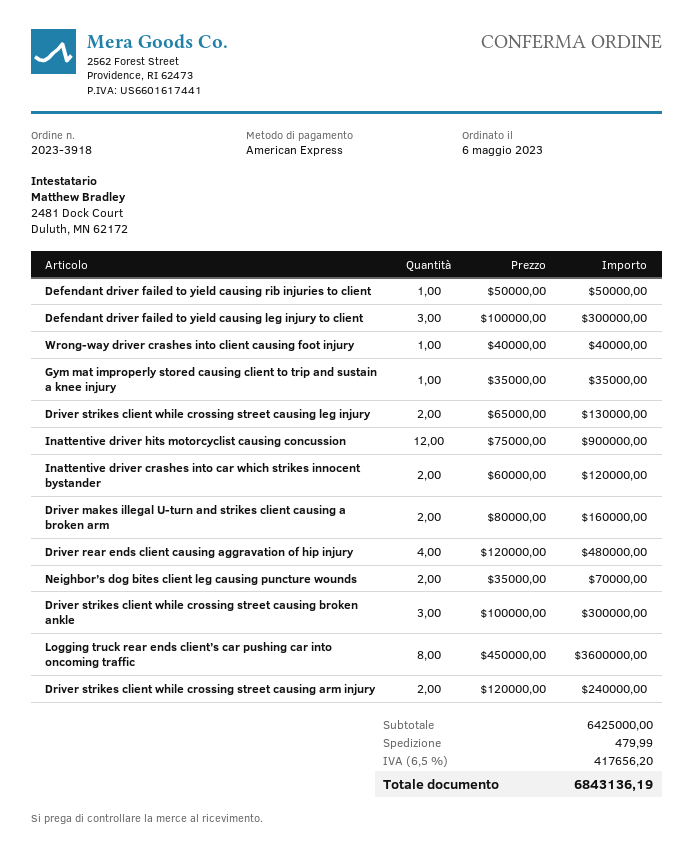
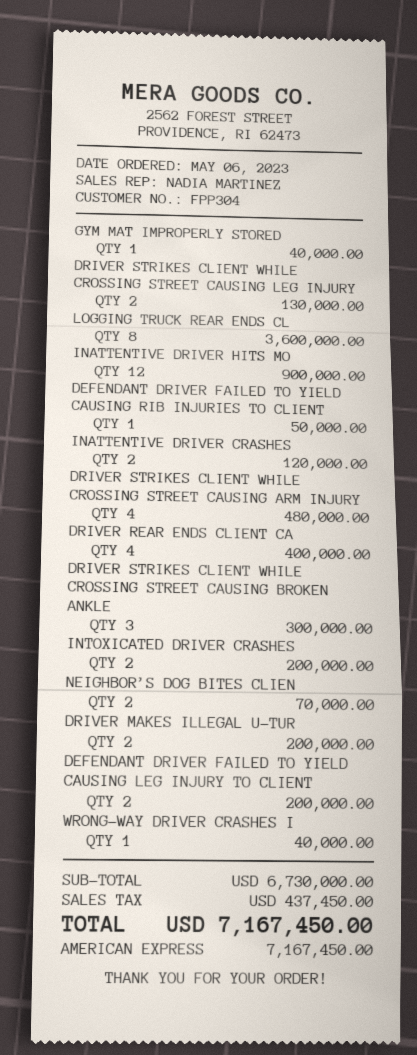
Defendant driver failed to yield causing leg injury to client: 3 for 300000.00 -> 2 for 200000.00
Gym mat improperly stored causing client to trip and sustain a knee injury: 1 for 35000.00 -> 1 for 40000.00
Driver makes illegal U-turn and strikes client causing a broken arm: 2 for 160000.00 -> 2 for 200000.00
Driver rear ends client causing aggravation of hip injury: 4 for 480000.00 -> 4 for 400000.00
Driver strikes client while crossing street causing arm injury: 2 for 240000.00 -> 4 for 480000.00
INTOXICATED DRIVER CRASHES: none -> 2 for 200000.00
subtotal: 6425000.00 -> 6730000.00
shipping: 479.99 -> none
tax: 417656.20 -> 437450.00
total: 6843136.19 -> 7167450.00

